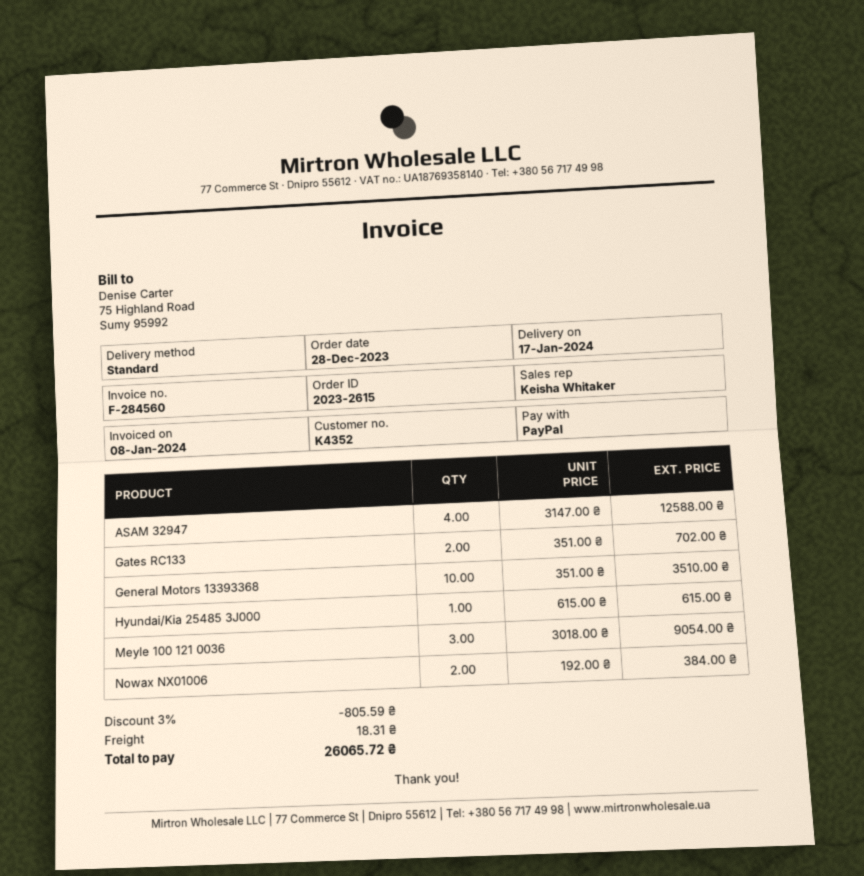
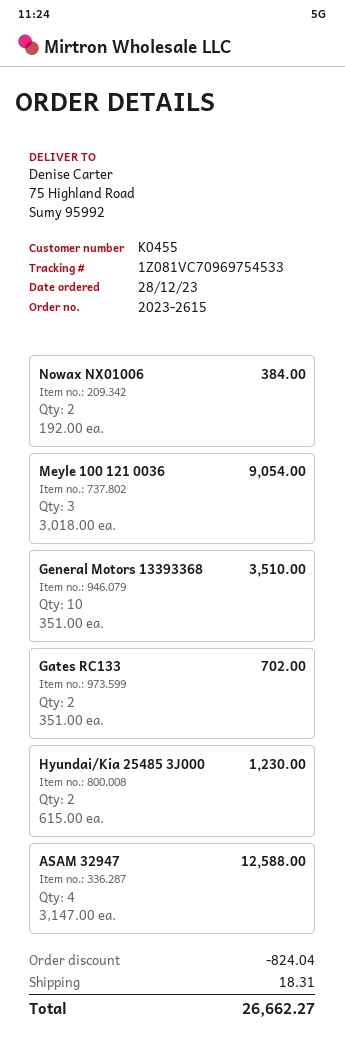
customer number: K4352 -> K0455
Hyundai/Kia 25485 3J000: 1 x 615.00 = 615.00 -> 2 x 615.00 = 1230.00
discount: 805.59 -> 824.04
total: 26065.72 -> 26662.27

